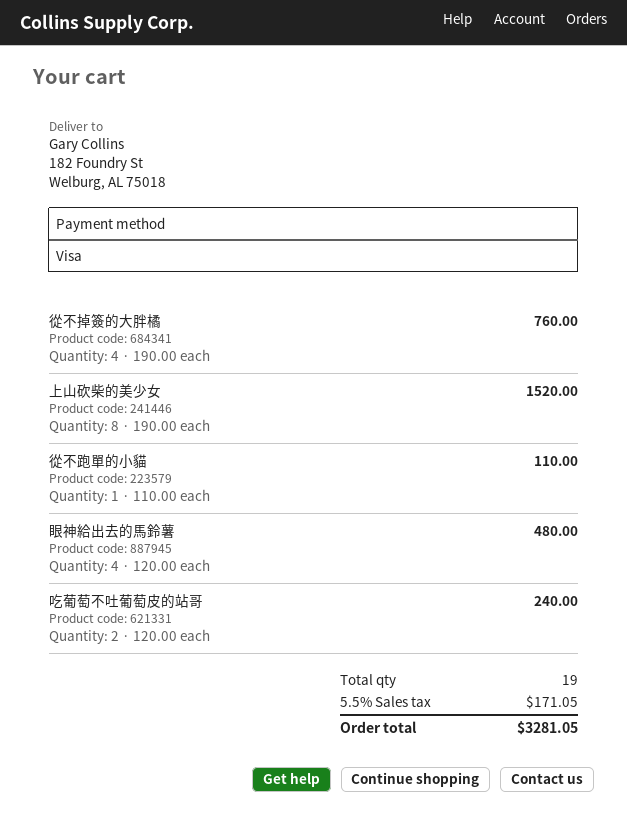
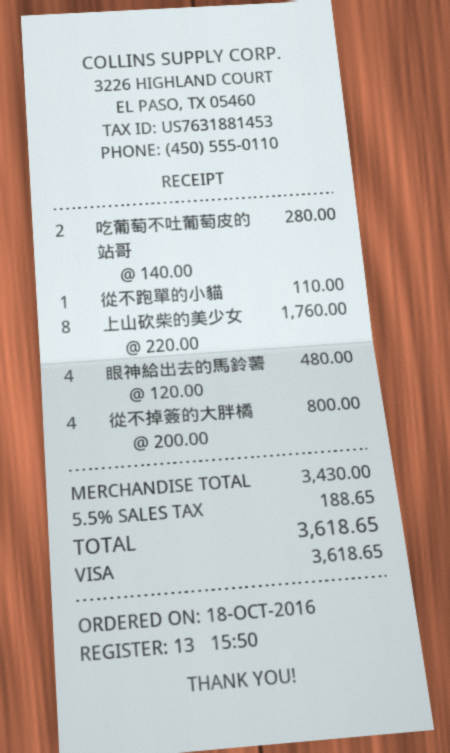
從不掉簽的大胖橘: 4 x 190.00 = 760.00 -> 4 x 200.00 = 800.00
上山砍柴的美少女: 8 x 190.00 = 1520.00 -> 8 x 220.00 = 1760.00
吃葡萄不吐葡萄皮的站哥: 2 x 120.00 = 240.00 -> 2 x 140.00 = 280.00
tax: 5.5% = 171.05 -> 5.5% = 188.65
total: 3281.05 -> 3618.65

